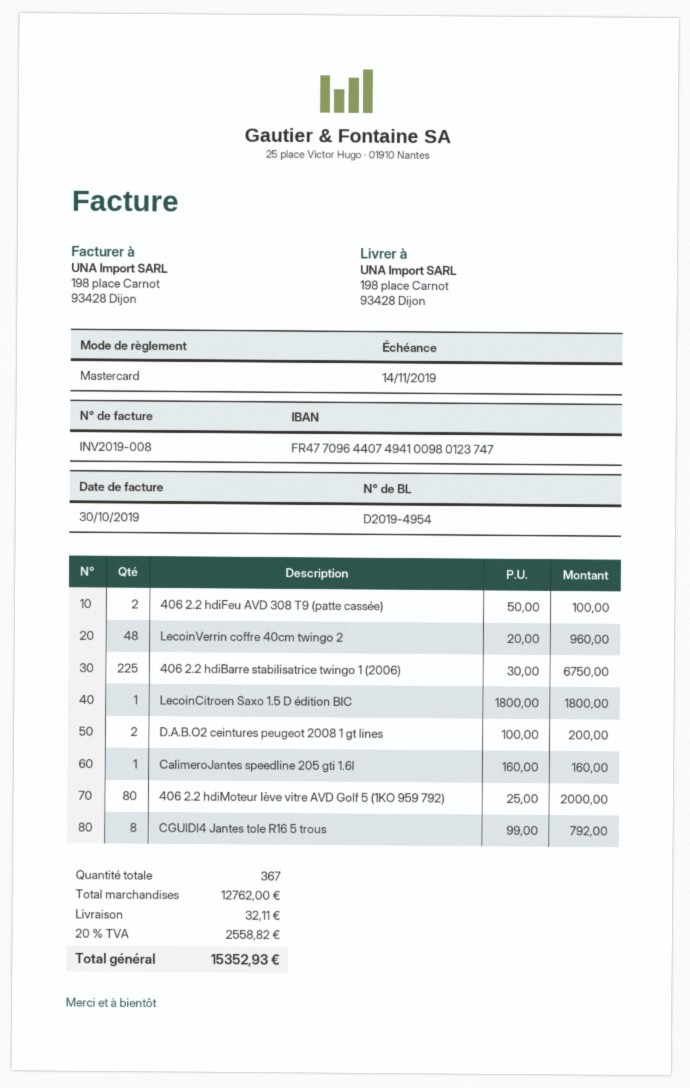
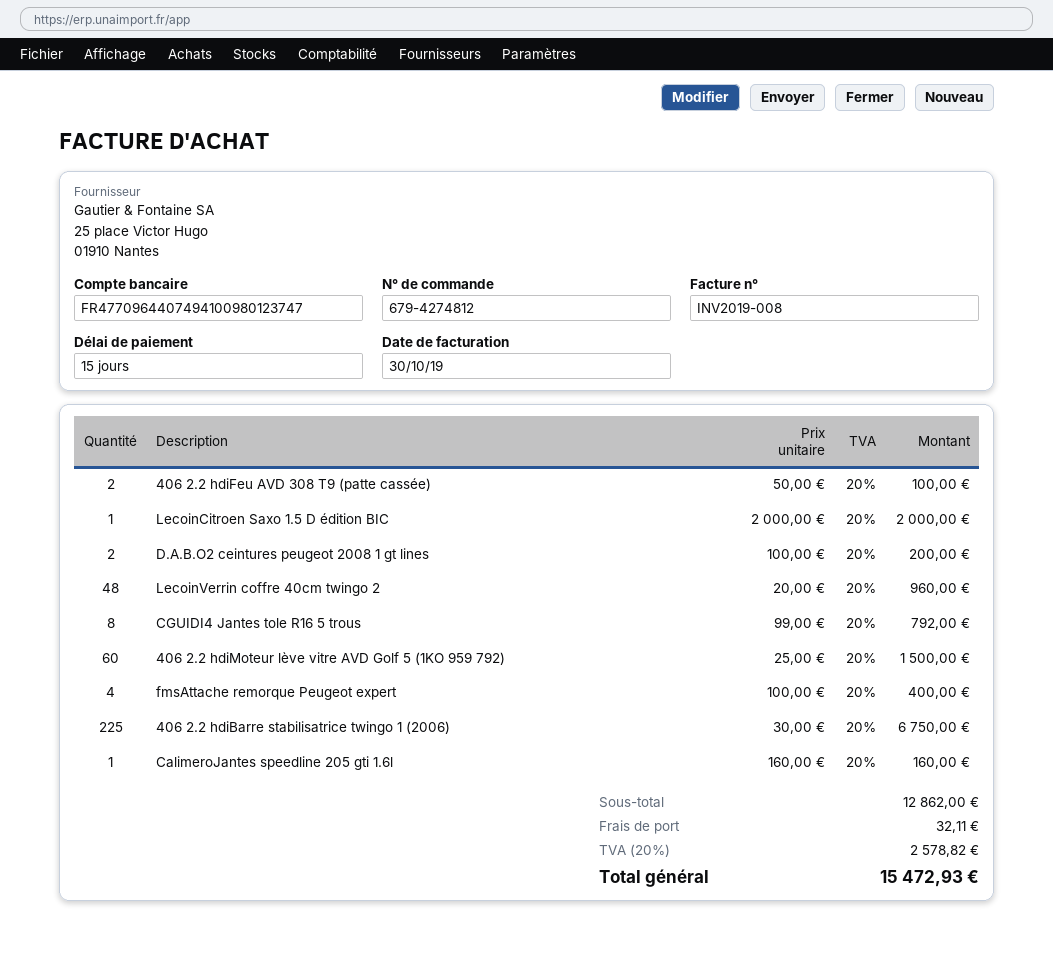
LecoinCitroen Saxo 1.5 D édition BIC: 1 x 1800.00 = 1800.00 -> 1 x 2000.00 = 2000.00
406 2.2 hdiMoteur lève vitre AVD Golf 5 (1KO 959 792): 80 x 25.00 = 2000.00 -> 60 x 25.00 = 1500.00
fmsAttache remorque Peugeot expert: none -> 4 x 100.00 = 400.00
subtotal: 12762.00 -> 12862.00
tax: 20% = 2558.82 -> 20% = 2578.82
total: 15352.93 -> 15472.93

